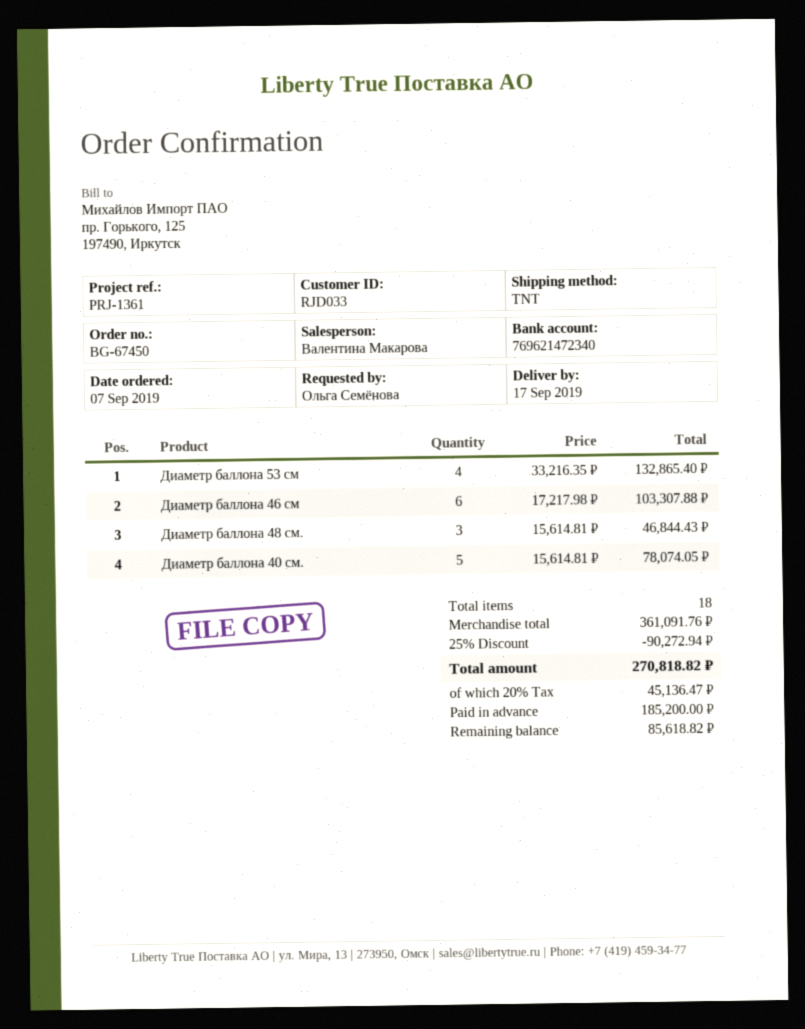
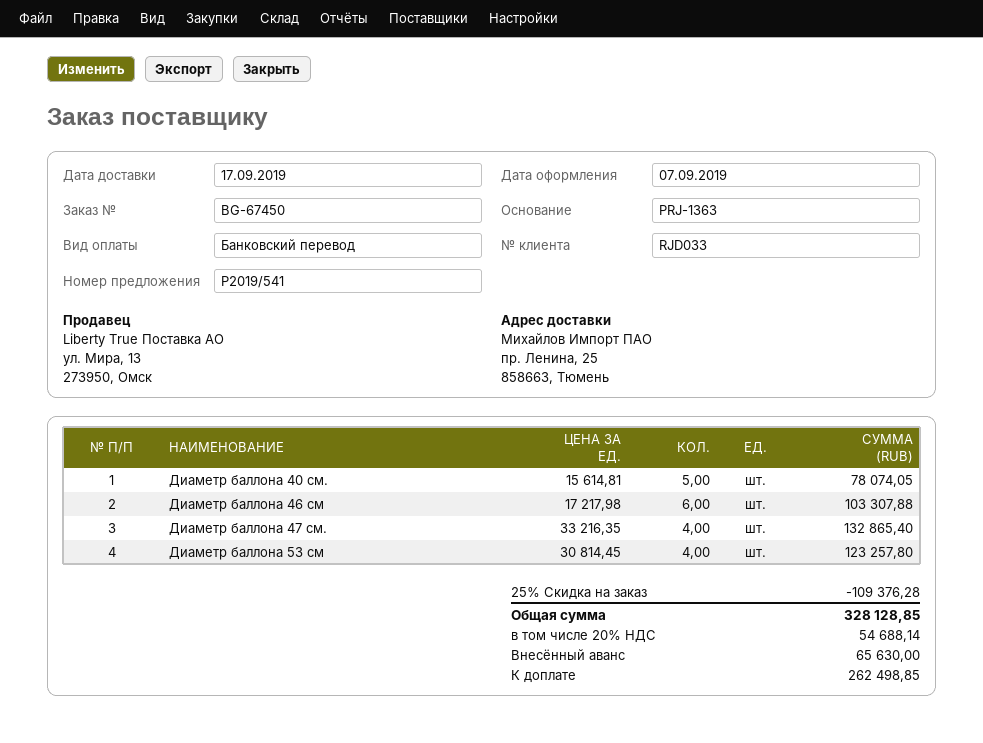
reference: PRJ-1361 -> PRJ-1363
Диаметр баллона 53 см: 4 x 33216.35 = 132865.40 -> 4 x 30814.45 = 123257.80
Диаметр баллона 48 см.: 3 x 15614.81 = 46844.43 -> none
Диаметр баллона 47 см.: none -> 4 x 33216.35 = 132865.40
discount: 25% = 90272.94 -> 25% = 109376.28
tax: 20% = 45136.47 -> 20% = 54688.14
total: 270818.82 -> 328128.85
deposit: 185200.00 -> 65630.00
balance: 85618.82 -> 262498.85

